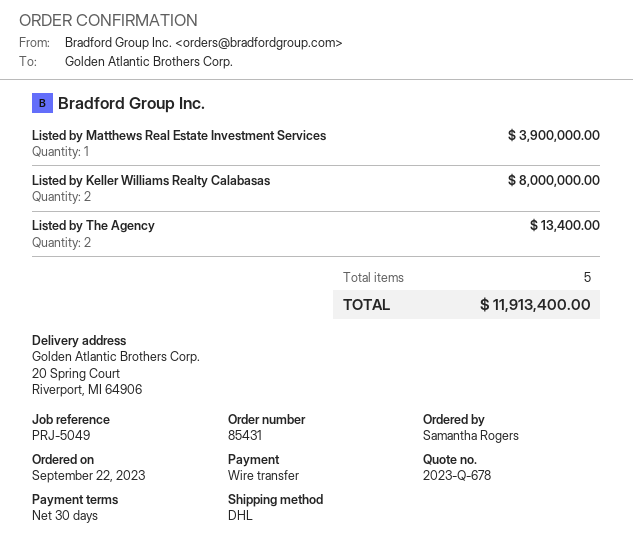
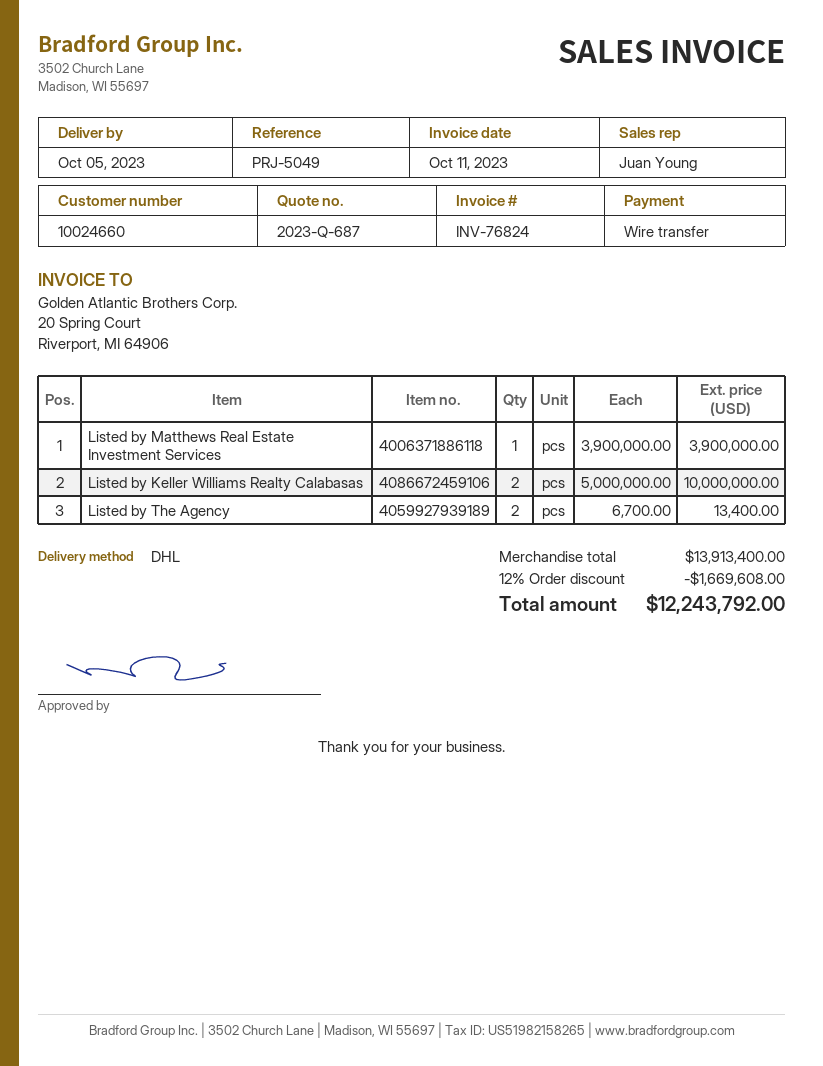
quote number: 2023-Q-678 -> 2023-Q-687
Listed by Keller Williams Realty Calabasas: 2 for 8000000.00 -> 2 for 10000000.00
discount: none -> 12% = 1669608.00
total: 11913400.00 -> 12243792.00

